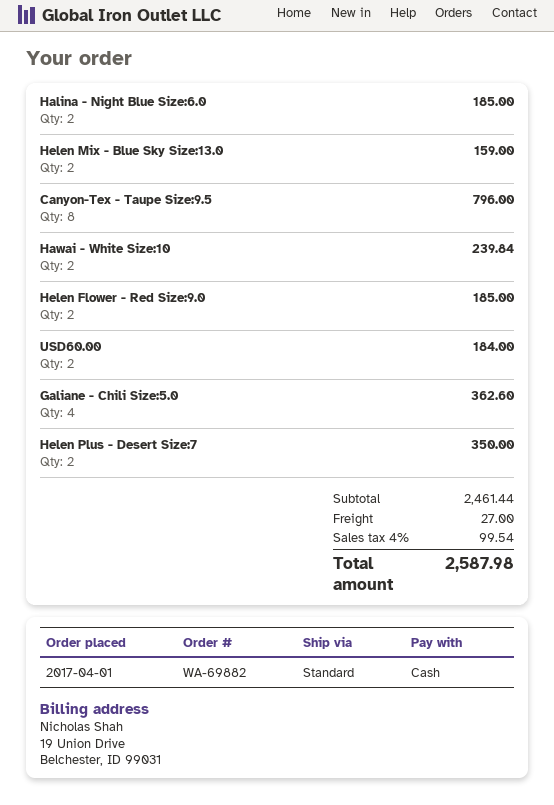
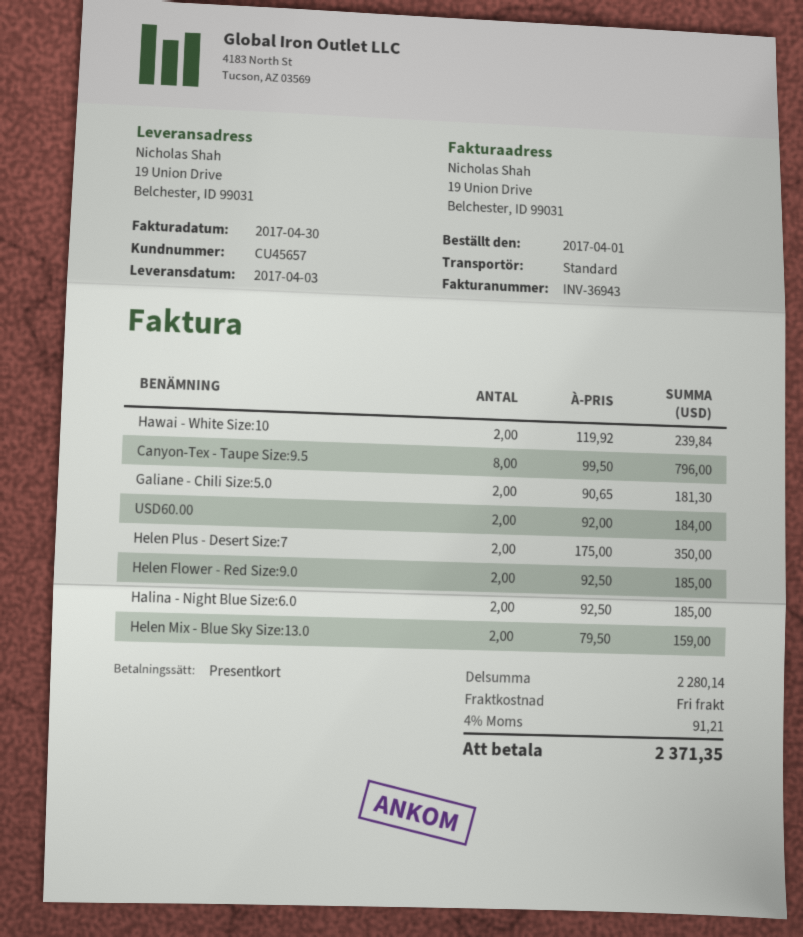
payment method: cash -> gift card
Galiane - Chili Size:5.0: 4 for 362.60 -> 2 for 181.30
subtotal: 2461.44 -> 2280.14
shipping: 27.00 -> 0.00
tax: 4% = 99.54 -> 4% = 91.21
total: 2587.98 -> 2371.35

